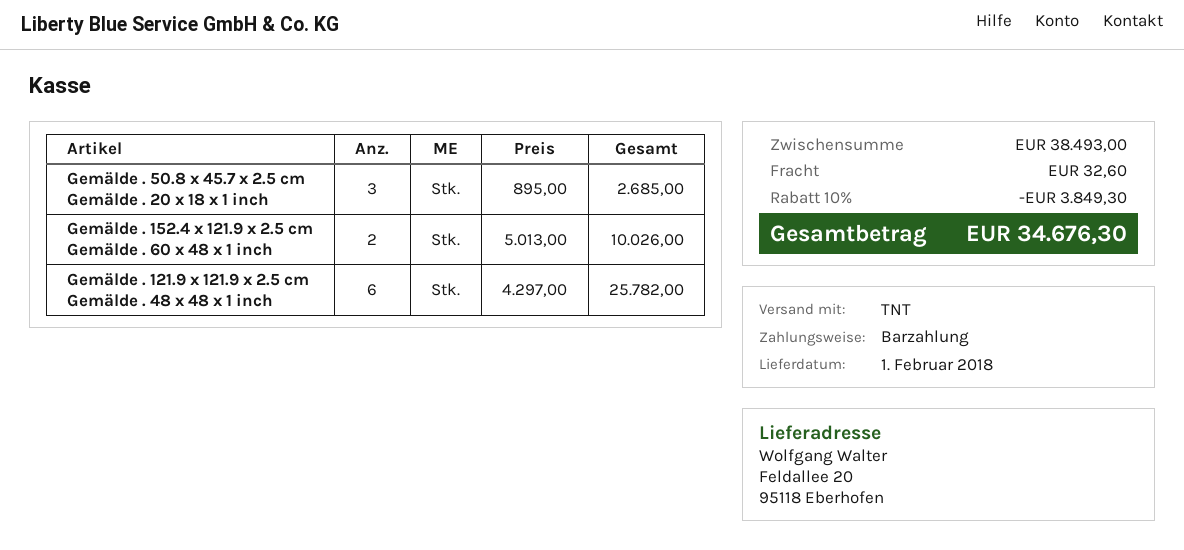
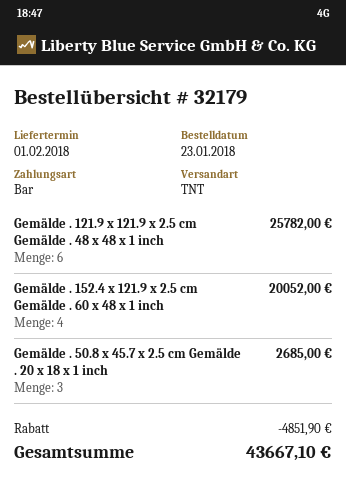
Gemälde . 152.4 x 121.9 x 2.5 cm Gemälde . 60 x 48 x 1 inch: 2 for 10026.00 -> 4 for 20052.00
discount: 3849.30 -> 4851.90
shipping: 32.60 -> none
total: 34676.30 -> 43667.10

